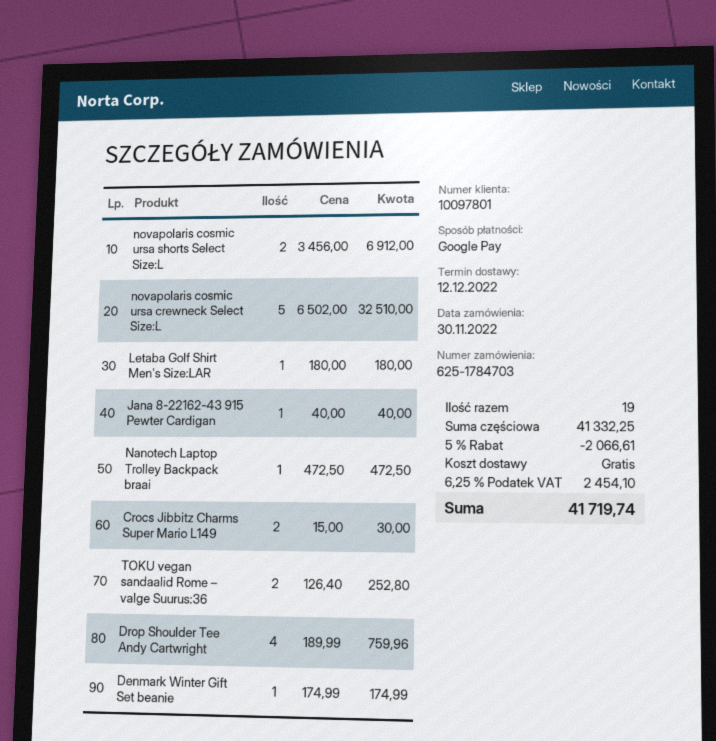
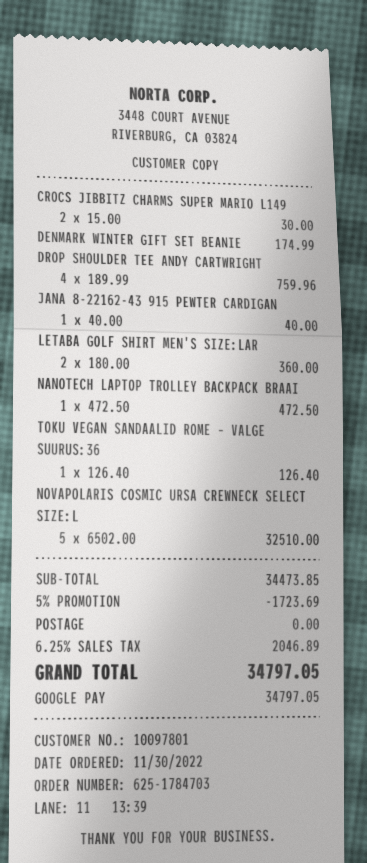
novapolaris cosmic ursa shorts Select Size:L: 2 x 3456.00 = 6912.00 -> none
Letaba Golf Shirt Men's Size:LAR: 1 x 180.00 = 180.00 -> 2 x 180.00 = 360.00
TOKU vegan sandaalid Rome – valge Suurus:36: 2 x 126.40 = 252.80 -> 1 x 126.40 = 126.40
subtotal: 41332.25 -> 34473.85
discount: 5% = 2066.61 -> 5% = 1723.69
tax: 6.25% = 2454.10 -> 6.25% = 2046.89
total: 41719.74 -> 34797.05

